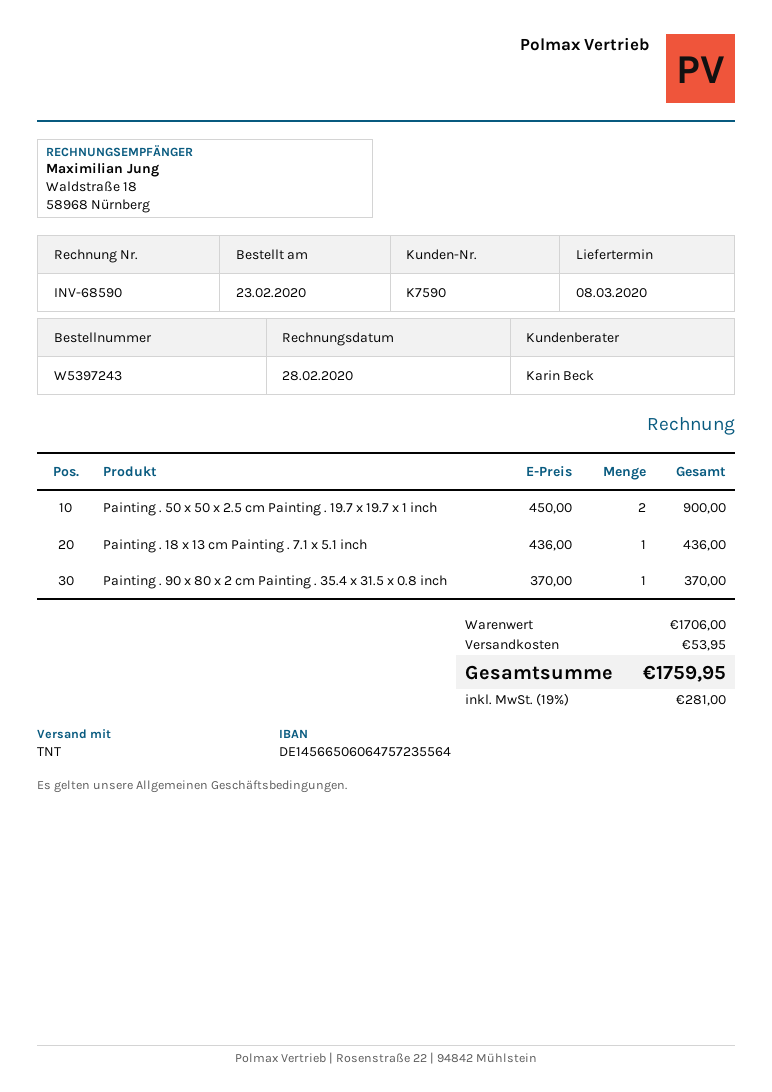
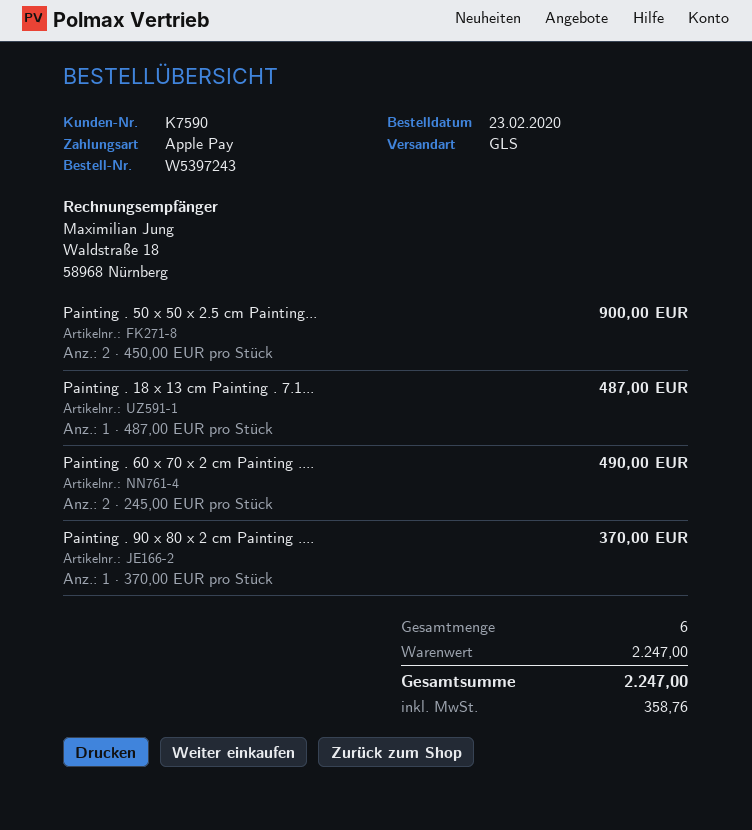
shipping method: TNT -> GLS
Painting . 18 x 13 cm Painting . 7.1 x 5.1 inch: 1 x 436.00 = 436.00 -> 1 x 487.00 = 487.00
Painting . 60 x 70 x 2 cm Painting ....: none -> 2 x 245.00 = 490.00
subtotal: 1706.00 -> 2247.00
shipping: 53.95 -> none
tax: 281.00 -> 358.76
total: 1759.95 -> 2247.00

